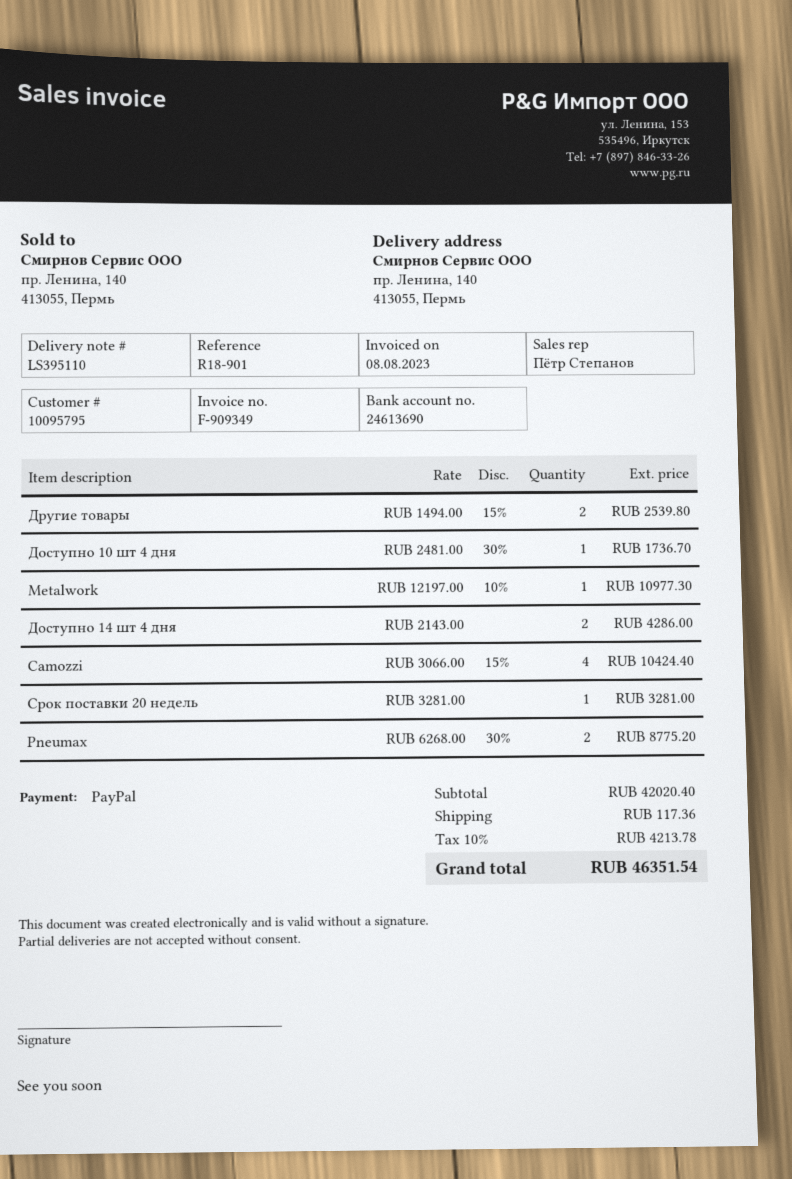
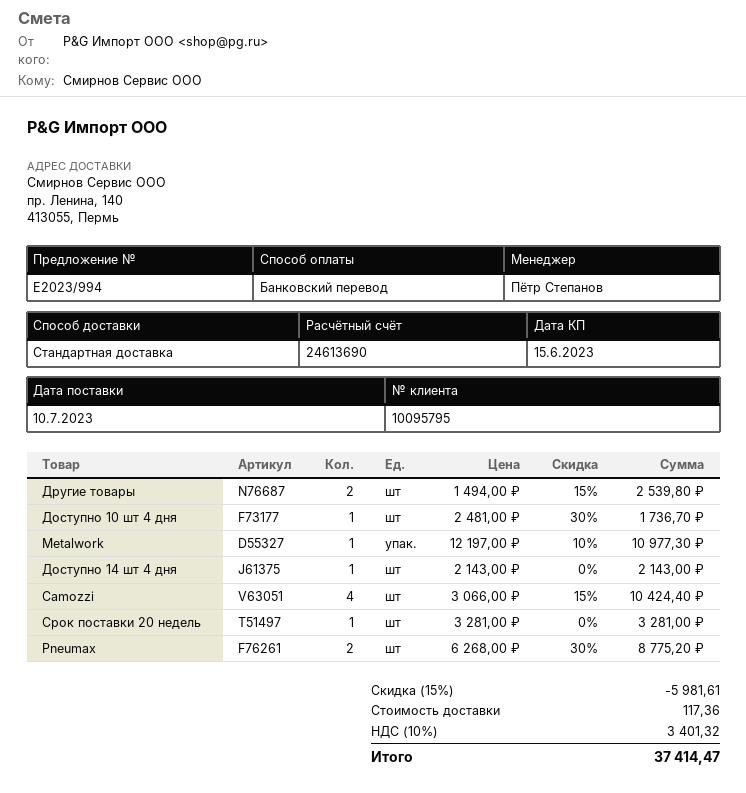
payment method: PayPal -> bank transfer
Доступно 14 шт 4 дня: 2 x 2143.00 = 4286.00 -> 1 x 2143.00 = 2143.00
discount: none -> 15% = 5981.61
tax: 10% = 4213.78 -> 10% = 3401.32
total: 46351.54 -> 37414.47

